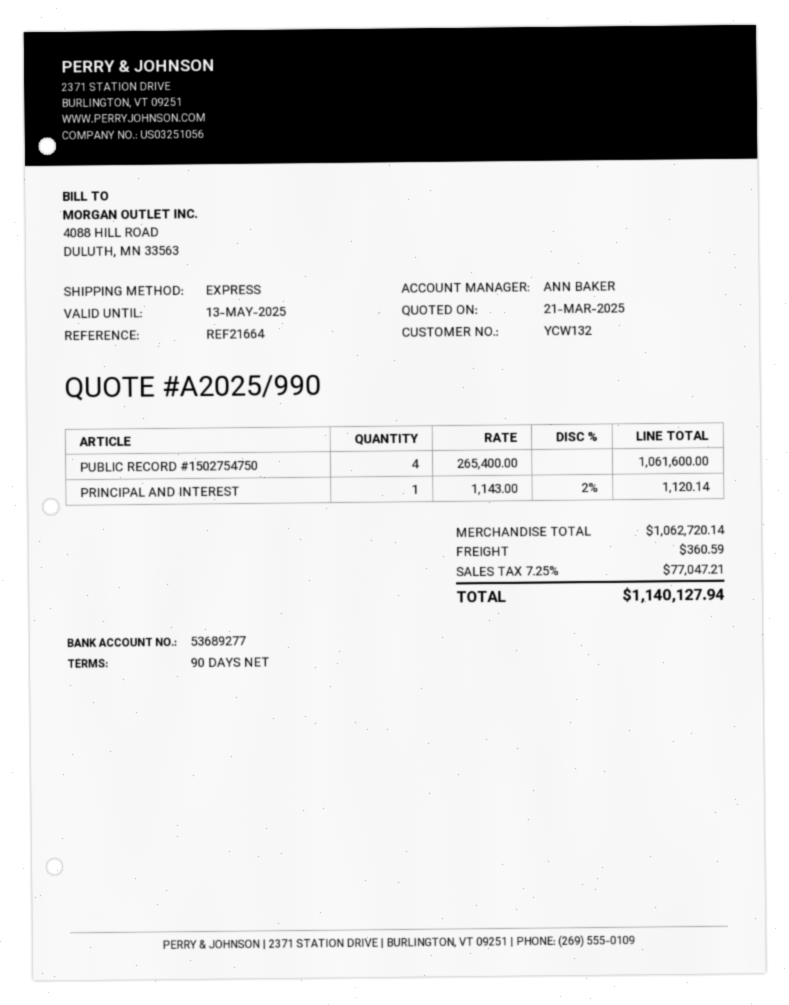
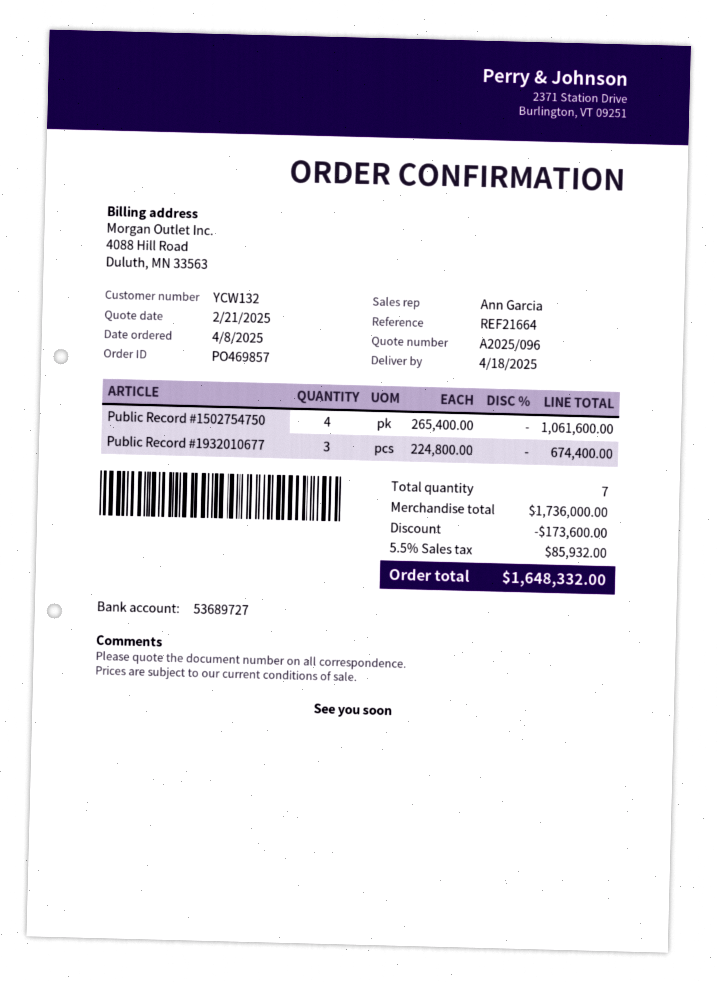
quote number: A2025/990 -> A2025/096
quote date: 2025-03-21 -> 2025-02-21
sales rep: ANN BAKER -> Ann Garcia
bank account: 53689277 -> 53689727
PRINCIPAL AND INTEREST: 1 x 1143.00 - 2% = 1120.14 -> none
Public Record #1932010677: none -> 3 x 224800.00 = 674400.00
subtotal: 1062720.14 -> 1736000.00
discount: none -> 173600.00
shipping: 360.59 -> none
tax: 7.25% = 77047.21 -> 5.5% = 85932.00
total: 1140127.94 -> 1648332.00

